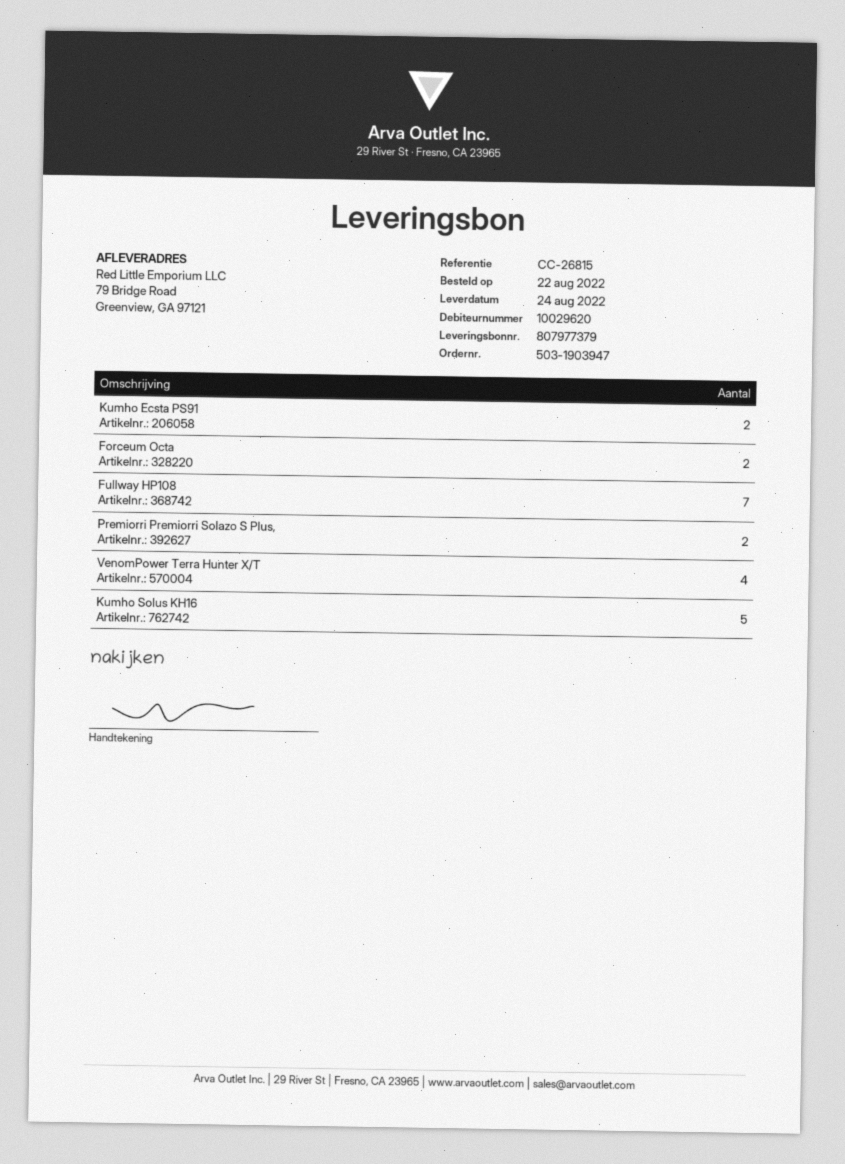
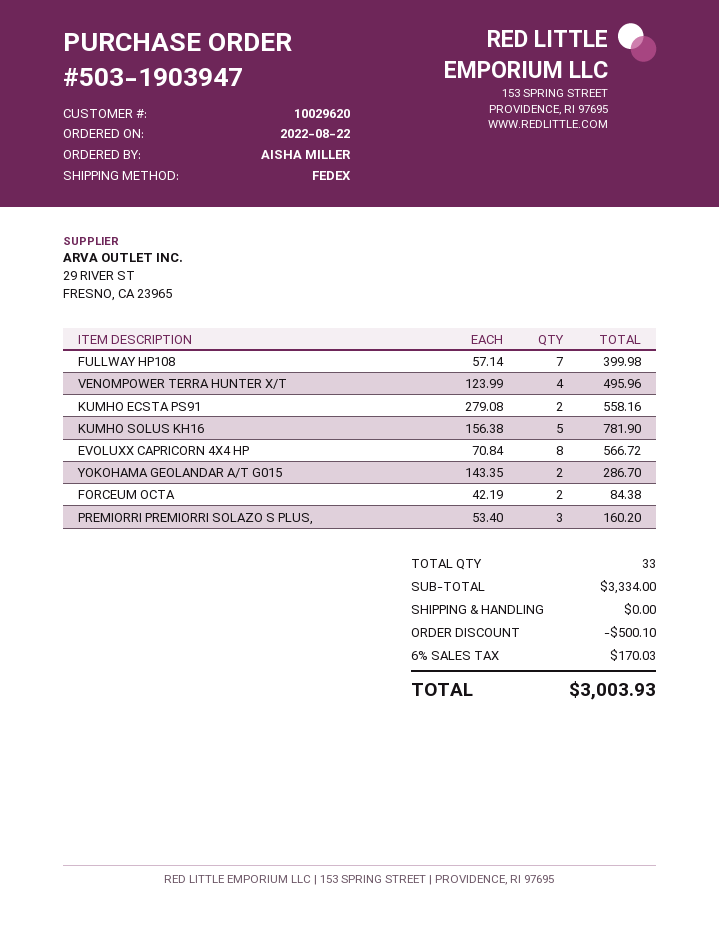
Premiorri Premiorri Solazo S Plus,: 2 -> 3
EVOLUXX CAPRICORN 4X4 HP: none -> 8
YOKOHAMA GEOLANDAR A/T G015: none -> 2

